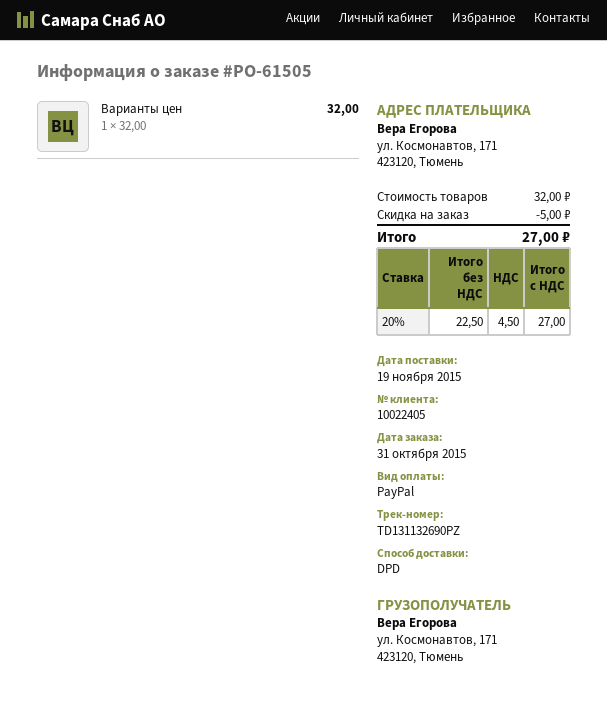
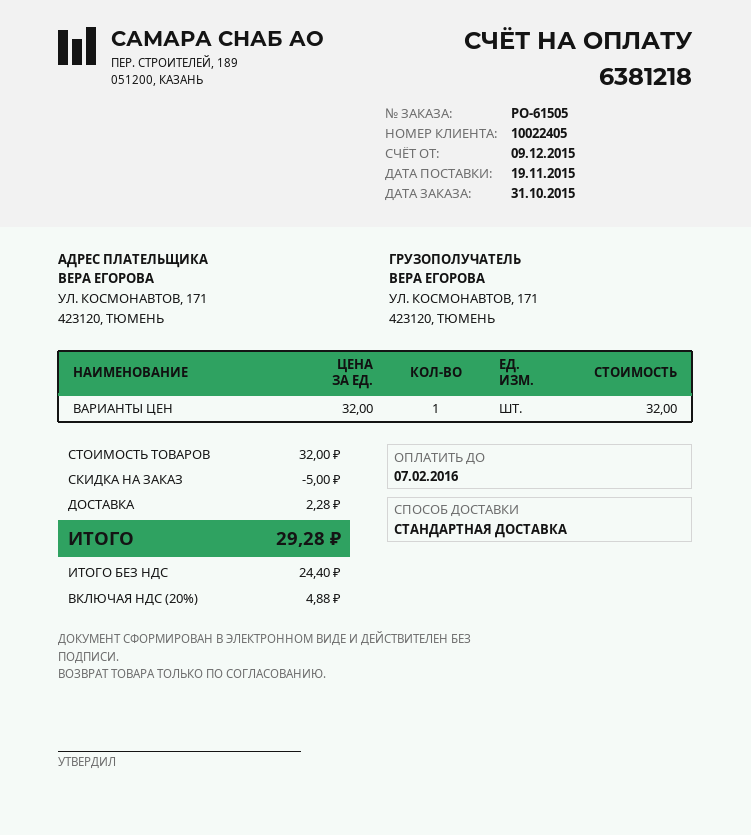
shipping method: DPD -> standard
shipping: none -> 2.28
net: 22.50 -> 24.40
tax: 20% = 4.50 -> 20% = 4.88
total: 27.00 -> 29.28

